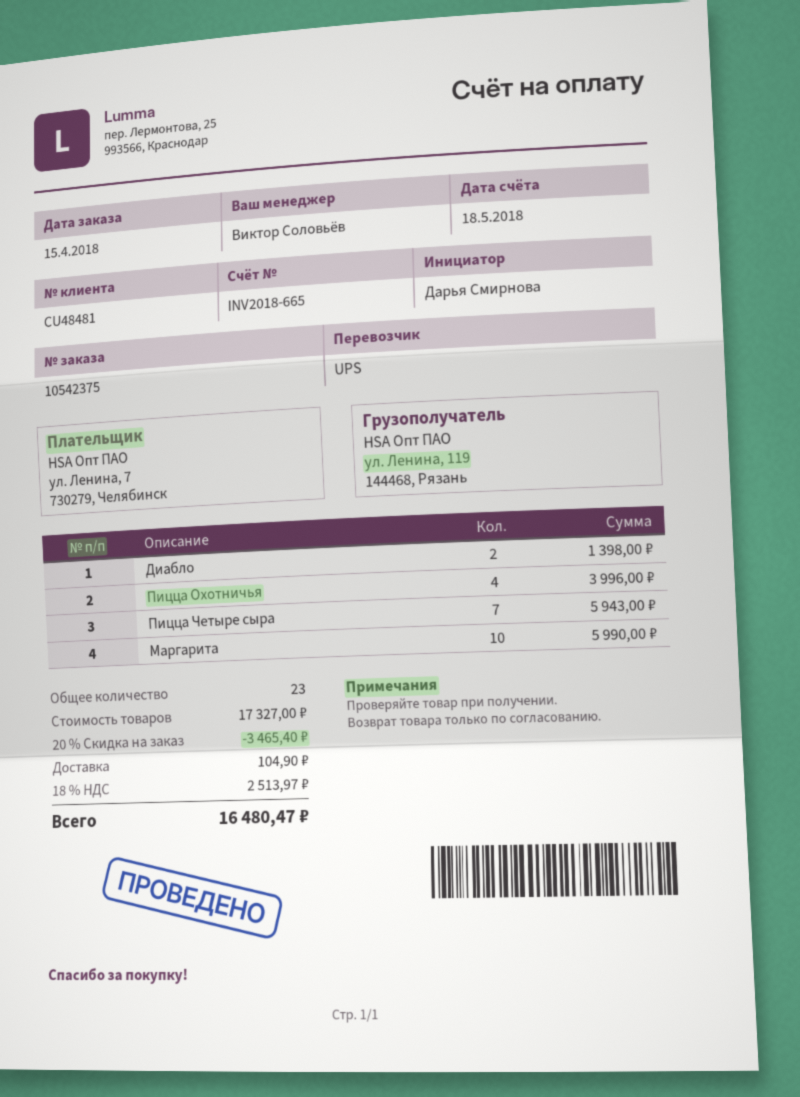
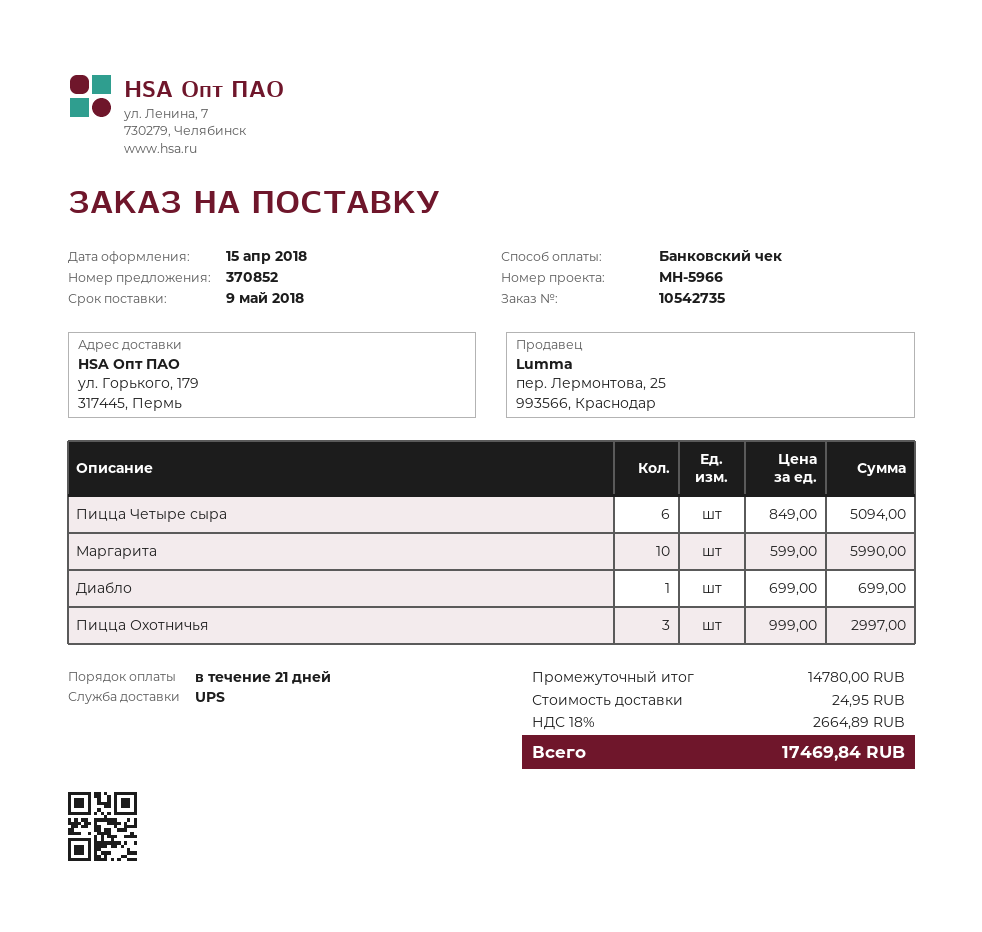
order number: 10542375 -> 10542735
ship to: ул. Ленина, 119, 144468, Рязань -> ул. Горького, 179, 317445, Пермь
Диабло: 2 for 1398.00 -> 1 for 699.00
Пицца Охотничья: 4 for 3996.00 -> 3 for 2997.00
Пицца Четыре сыра: 7 for 5943.00 -> 6 for 5094.00
subtotal: 17327.00 -> 14780.00
discount: 20% = 3465.40 -> none
shipping: 104.90 -> 24.95
tax: 18% = 2513.97 -> 18% = 2664.89
total: 16480.47 -> 17469.84

